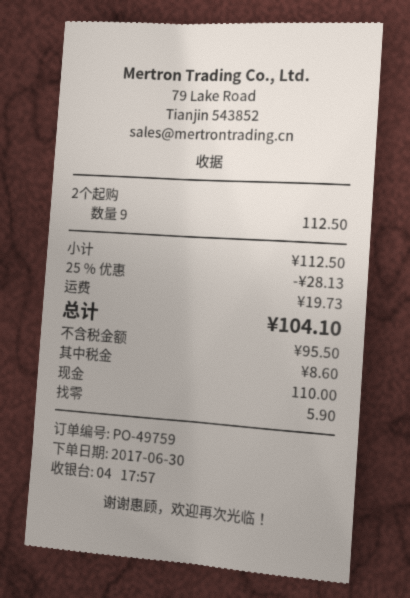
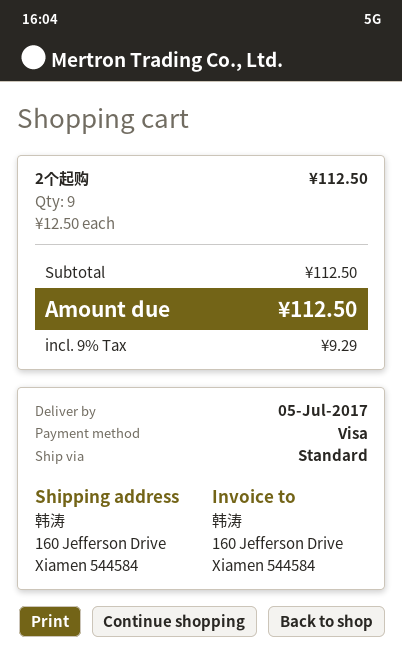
payment method: cash -> Visa
discount: 25% = 28.13 -> none
shipping: 19.73 -> none
tax: 8.60 -> 9.29
total: 104.10 -> 112.50

